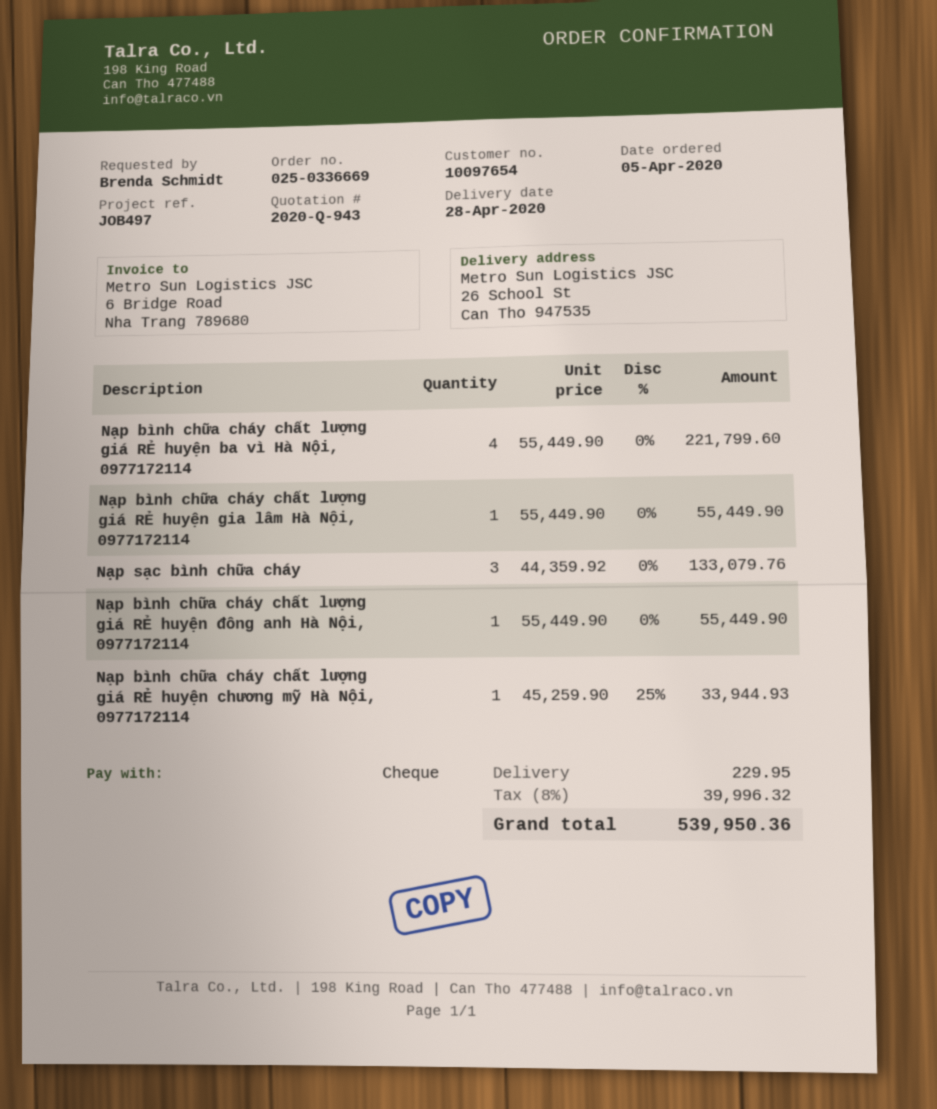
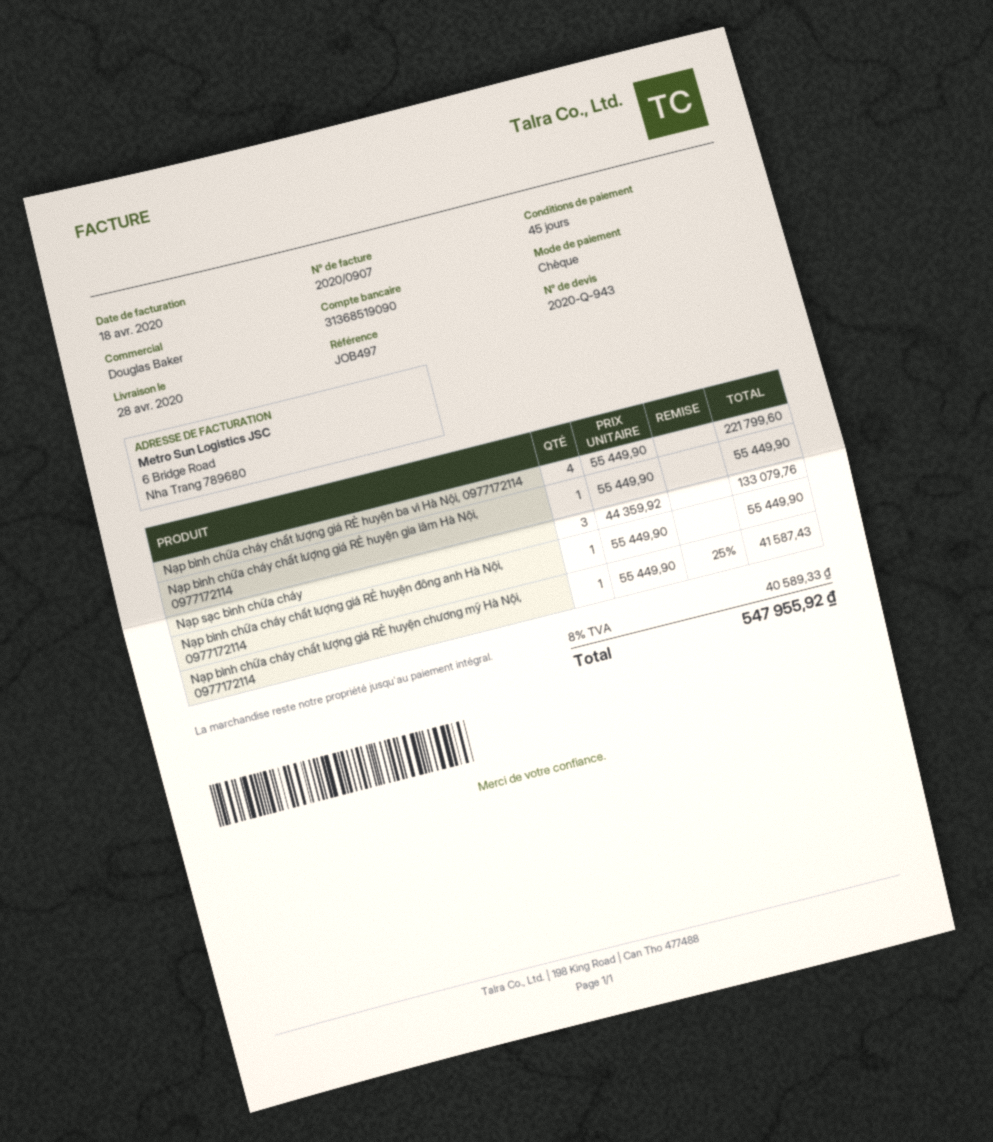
Nạp bình chữa cháy chất lượng giá RẺ huyện chương mỹ Hà Nội, 0977172114: 1 x 45259.90 - 25% = 33944.93 -> 1 x 55449.90 - 25% = 41587.43
shipping: 229.95 -> none
tax: 8% = 39996.32 -> 8% = 40589.33
total: 539950.36 -> 547955.92

